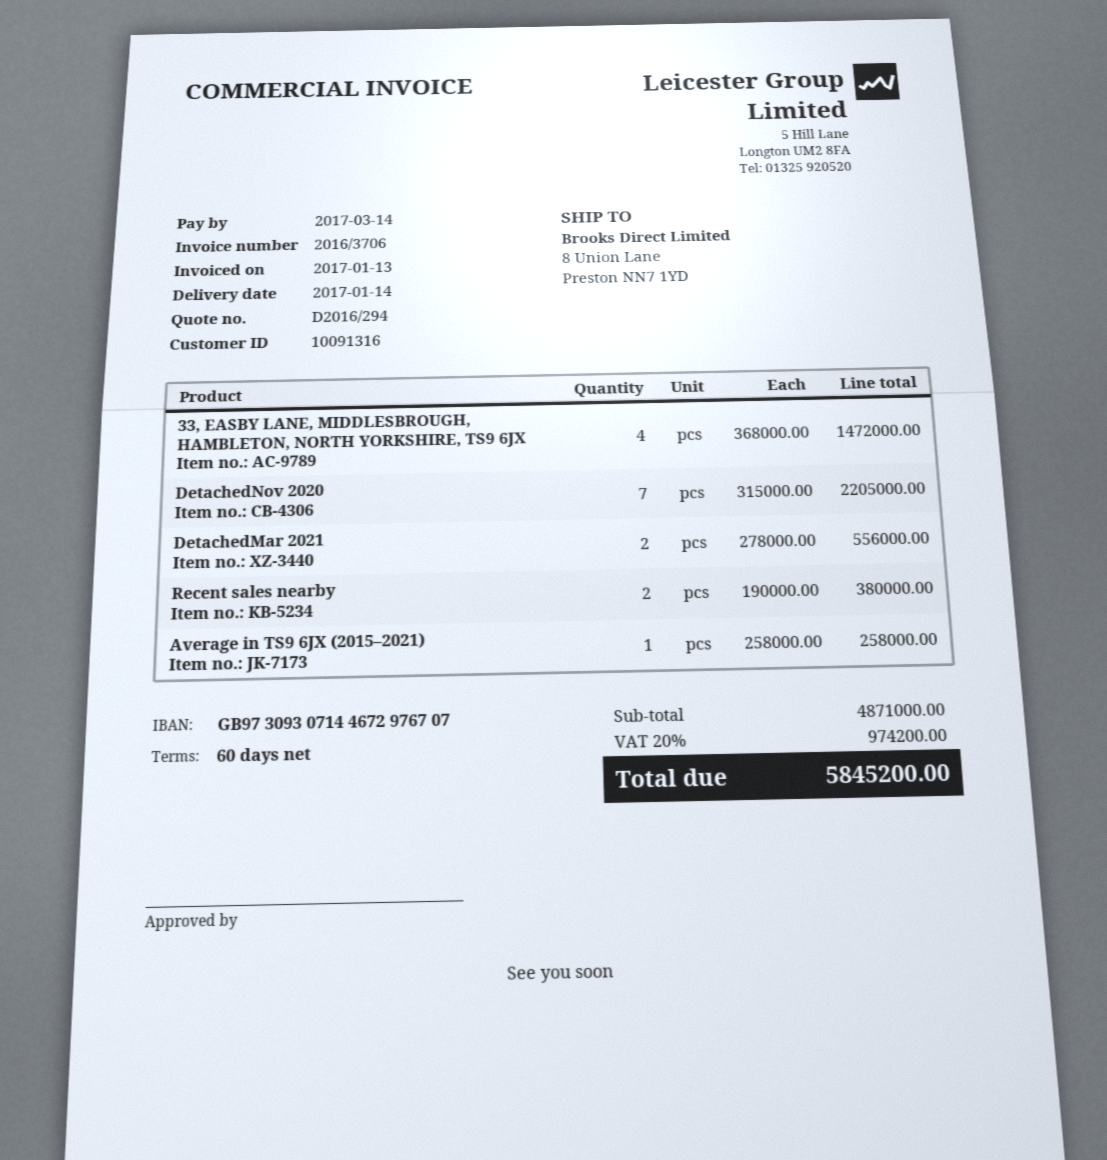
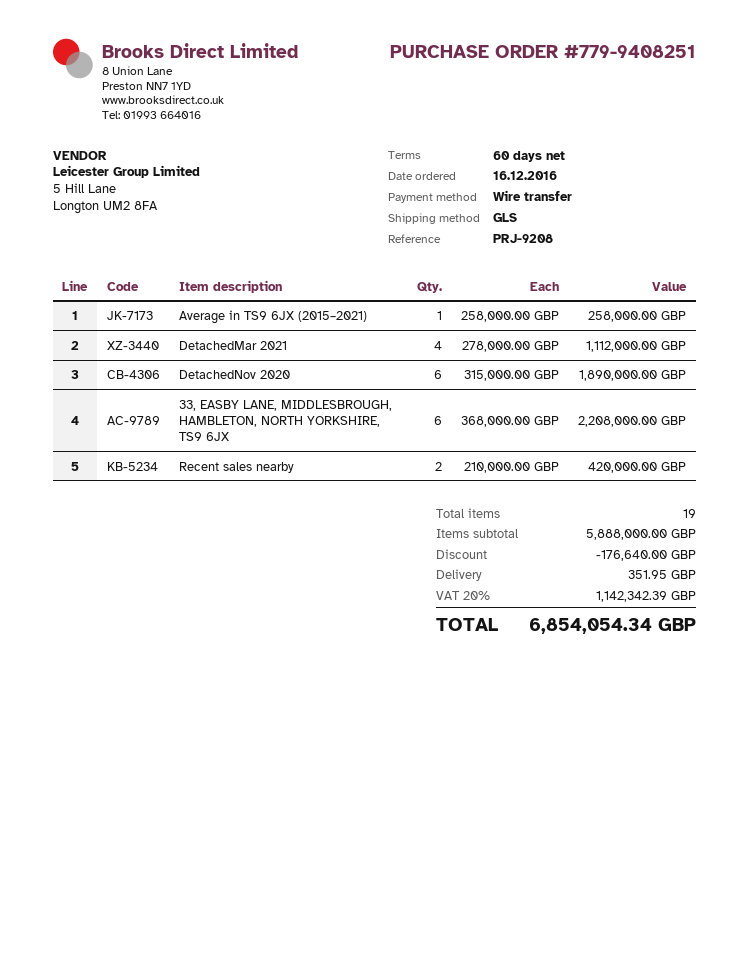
33, EASBY LANE, MIDDLESBROUGH, HAMBLETON, NORTH YORKSHIRE, TS9 6JX: 4 x 368000.00 = 1472000.00 -> 6 x 368000.00 = 2208000.00
DetachedNov 2020: 7 x 315000.00 = 2205000.00 -> 6 x 315000.00 = 1890000.00
DetachedMar 2021: 2 x 278000.00 = 556000.00 -> 4 x 278000.00 = 1112000.00
Recent sales nearby: 2 x 190000.00 = 380000.00 -> 2 x 210000.00 = 420000.00
subtotal: 4871000.00 -> 5888000.00
discount: none -> 176640.00
shipping: none -> 351.95
tax: 20% = 974200.00 -> 20% = 1142342.39
total: 5845200.00 -> 6854054.34

